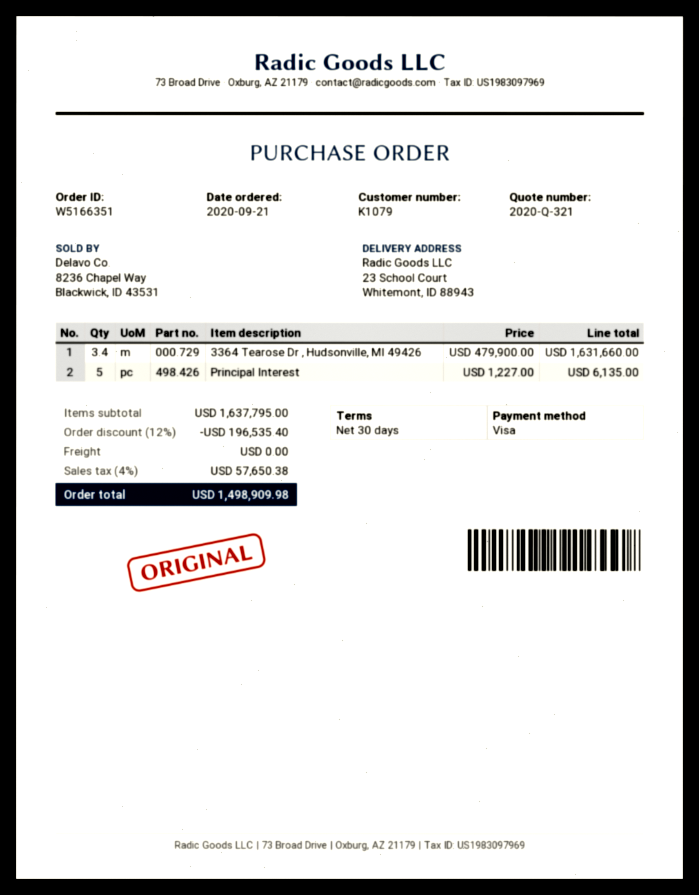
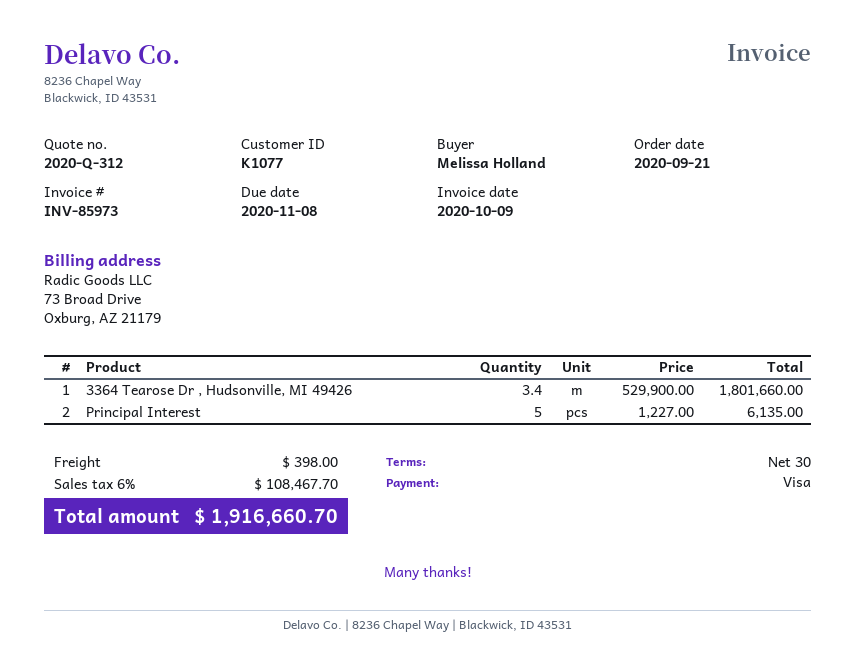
quote number: 2020-Q-321 -> 2020-Q-312
customer number: K1079 -> K1077
3364 Tearose Dr , Hudsonville, MI 49426: 3.4 x 479900.00 = 1631660.00 -> 3.4 x 529900.00 = 1801660.00
discount: 12% = 196535.40 -> none
shipping: 0.00 -> 398.00
tax: 4% = 57650.38 -> 6% = 108467.70
total: 1498909.98 -> 1916660.70

